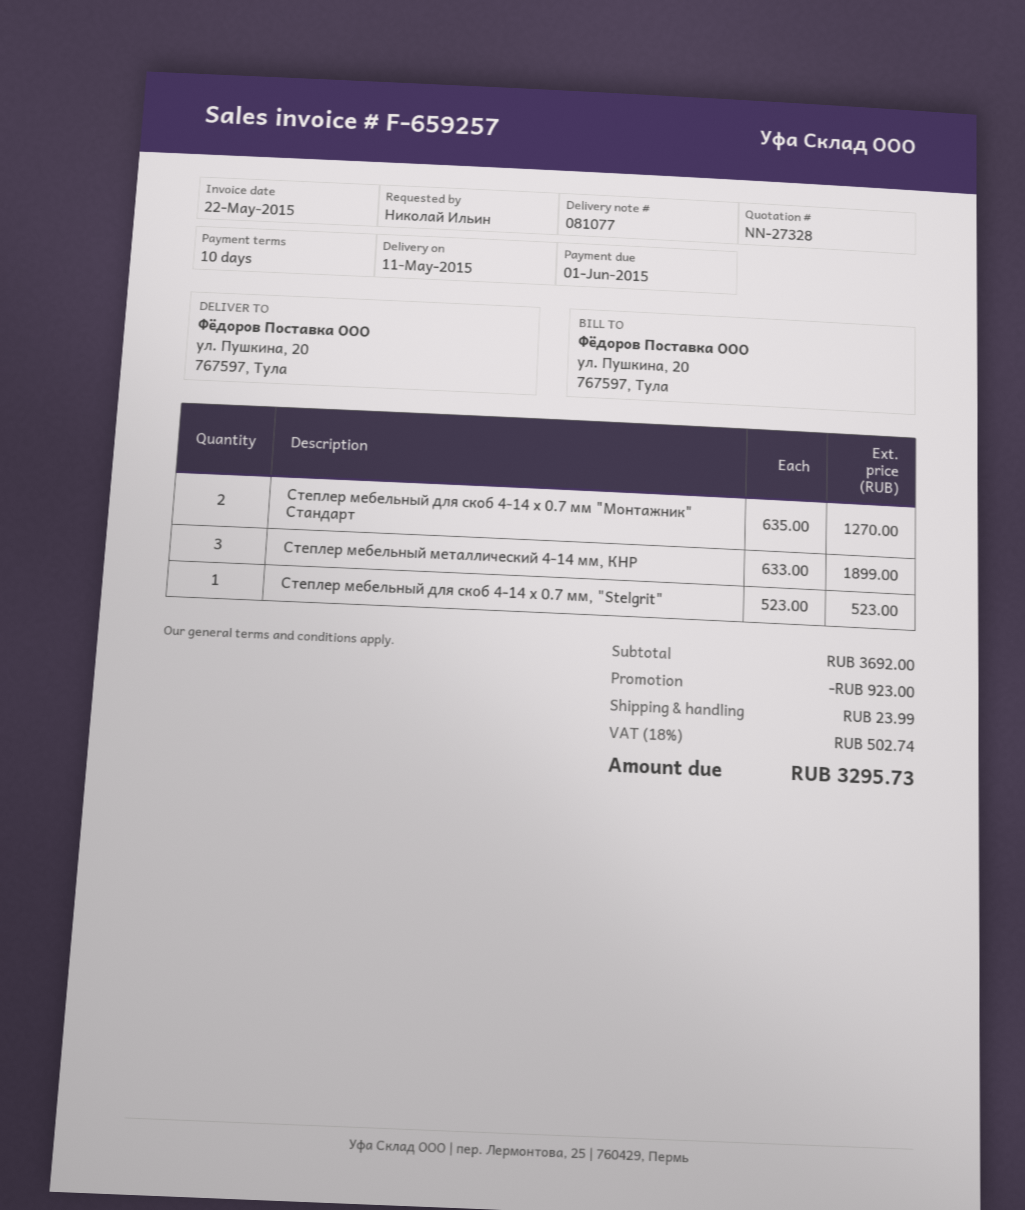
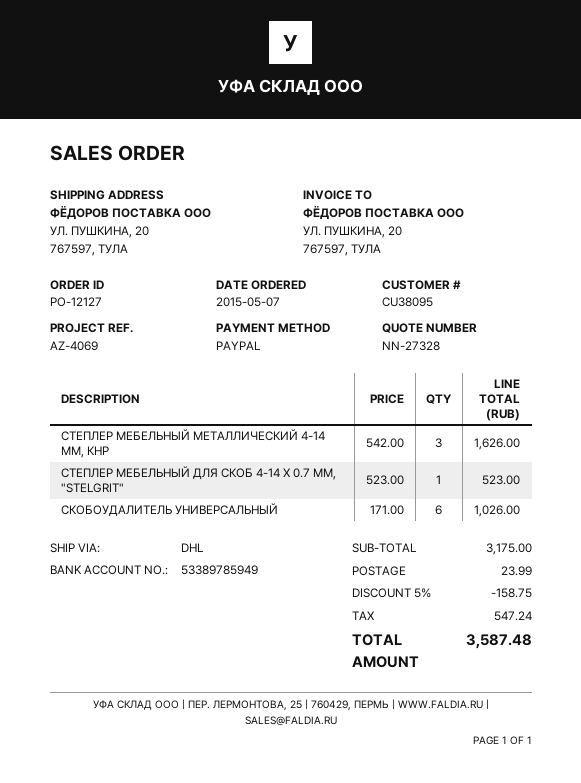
Степлер мебельный для скоб 4-14 х 0.7 мм "Монтажник" Стандарт: 2 x 635.00 = 1270.00 -> none
Степлер мебельный металлический 4-14 мм, КНР: 3 x 633.00 = 1899.00 -> 3 x 542.00 = 1626.00
СКОБОУДАЛИТЕЛЬ УНИВЕРСАЛЬНЫЙ: none -> 6 x 171.00 = 1026.00
subtotal: 3692.00 -> 3175.00
discount: 923.00 -> 158.75
tax: 502.74 -> 547.24
total: 3295.73 -> 3587.48

